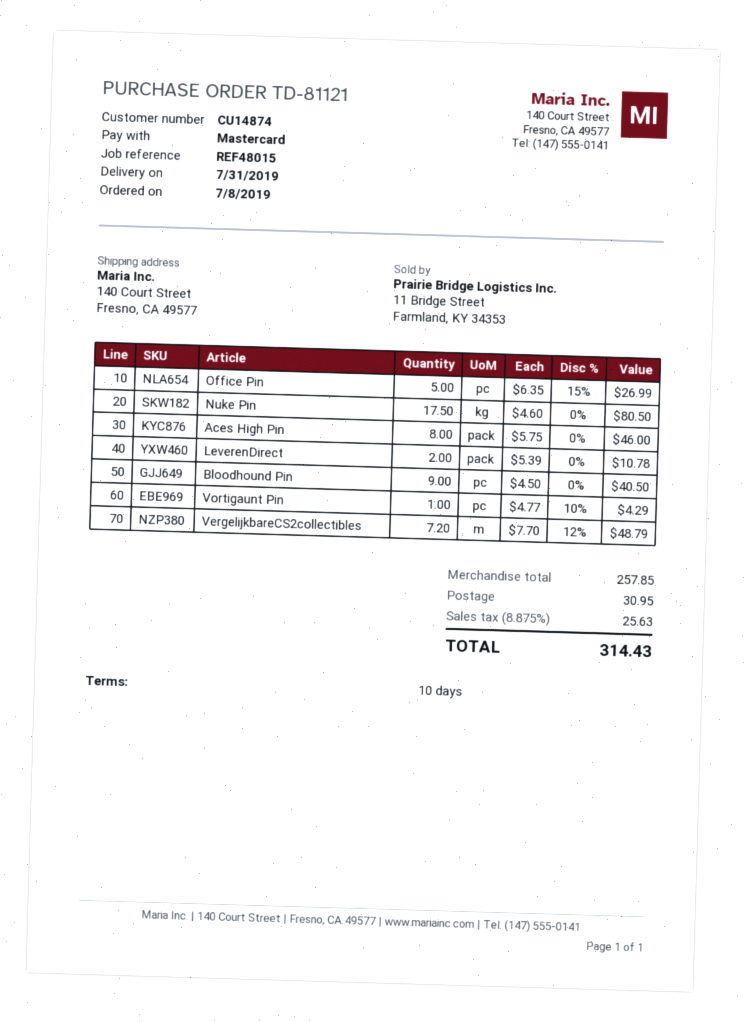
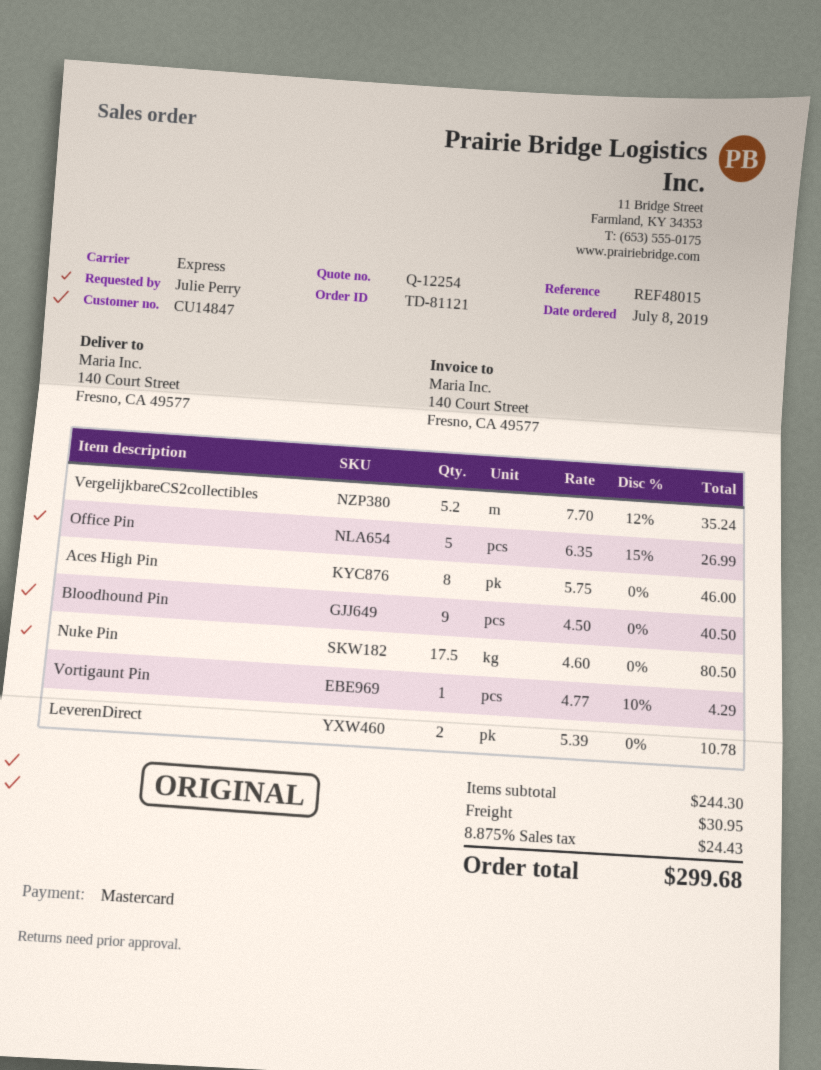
customer number: CU14874 -> CU14847
VergelijkbareCS2collectibles: 7.2 x 7.70 - 12% = 48.79 -> 5.2 x 7.70 - 12% = 35.24
subtotal: 257.85 -> 244.30
tax: 8.875% = 25.63 -> 8.875% = 24.43
total: 314.43 -> 299.68

